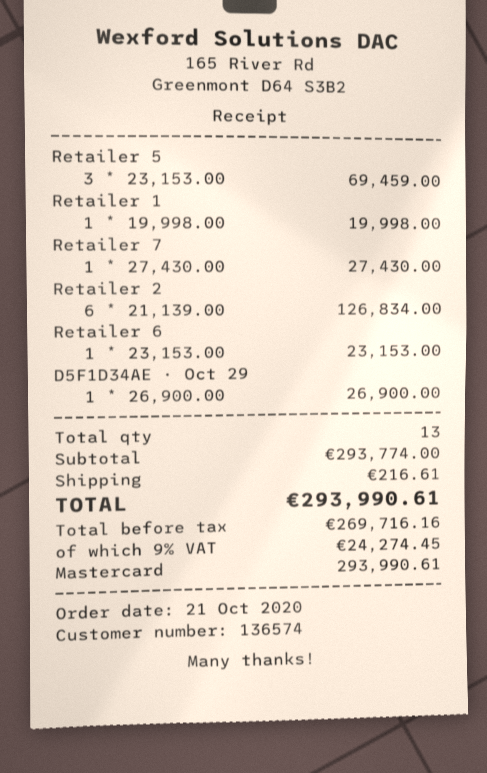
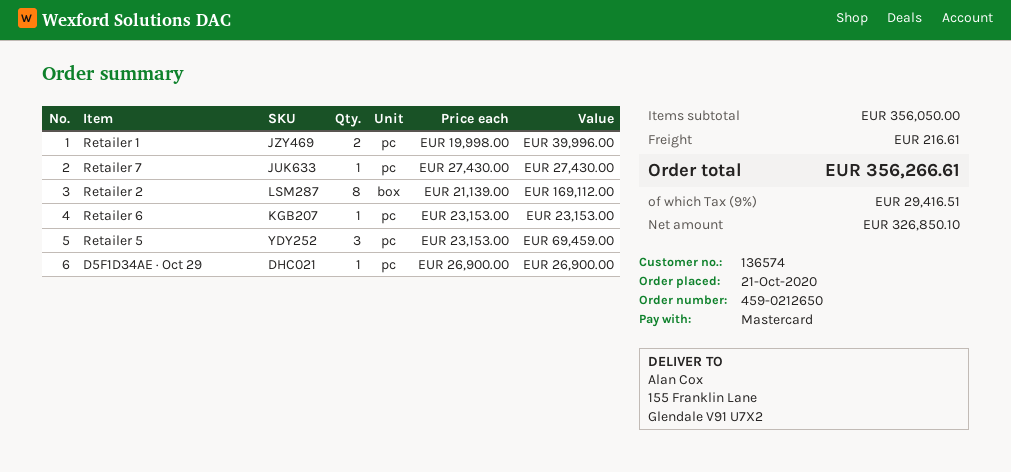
Retailer 1: 1 x 19998.00 = 19998.00 -> 2 x 19998.00 = 39996.00
Retailer 2: 6 x 21139.00 = 126834.00 -> 8 x 21139.00 = 169112.00
subtotal: 293774.00 -> 356050.00
net: 269716.16 -> 326850.10
tax: 9% = 24274.45 -> 9% = 29416.51
total: 293990.61 -> 356266.61

